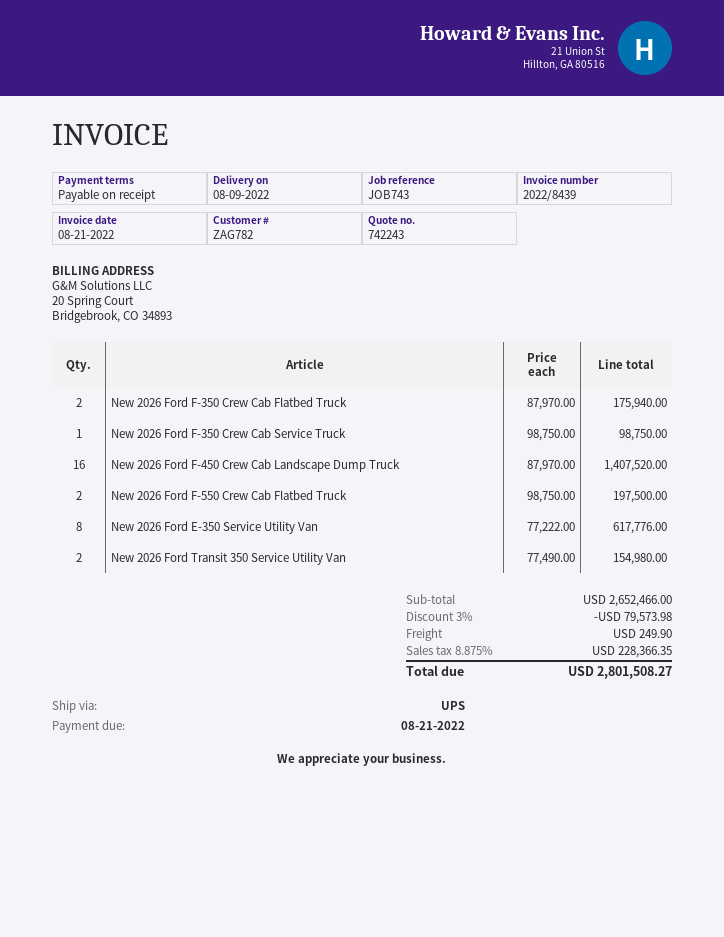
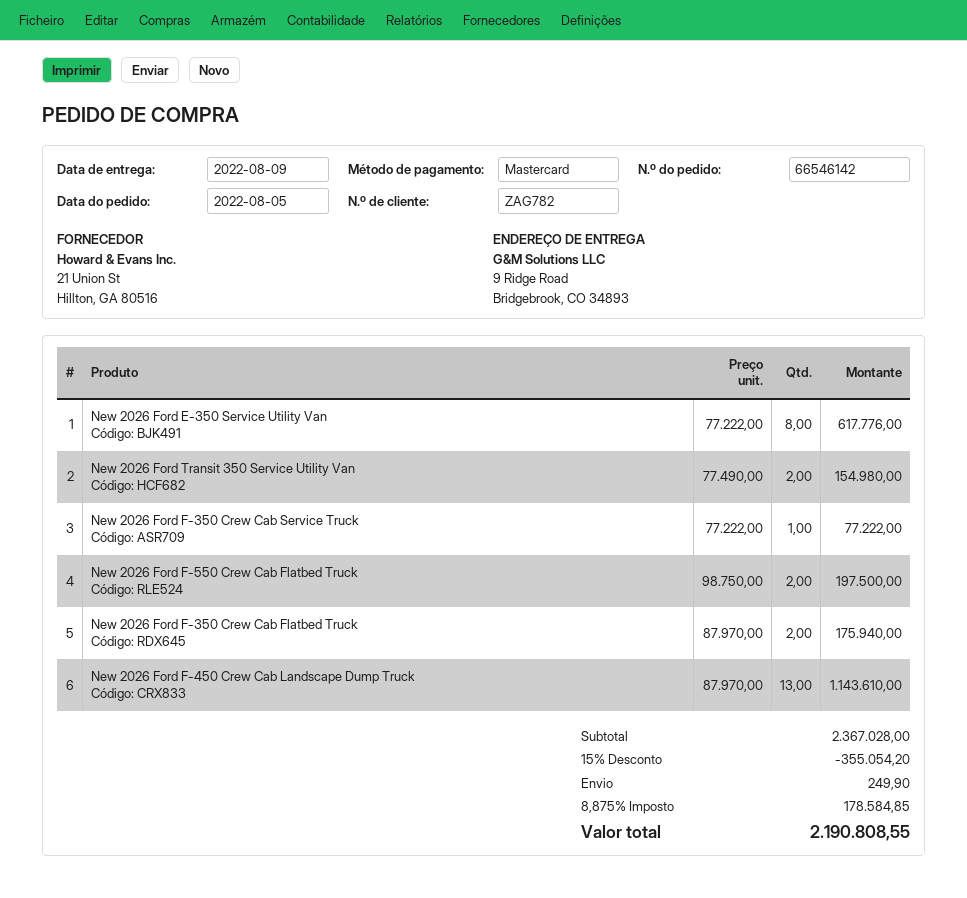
New 2026 Ford F-350 Crew Cab Service Truck: 1 x 98750.00 = 98750.00 -> 1 x 77222.00 = 77222.00
New 2026 Ford F-450 Crew Cab Landscape Dump Truck: 16 x 87970.00 = 1407520.00 -> 13 x 87970.00 = 1143610.00
subtotal: 2652466.00 -> 2367028.00
discount: 3% = 79573.98 -> 15% = 355054.20
tax: 8.875% = 228366.35 -> 8.875% = 178584.85
total: 2801508.27 -> 2190808.55

